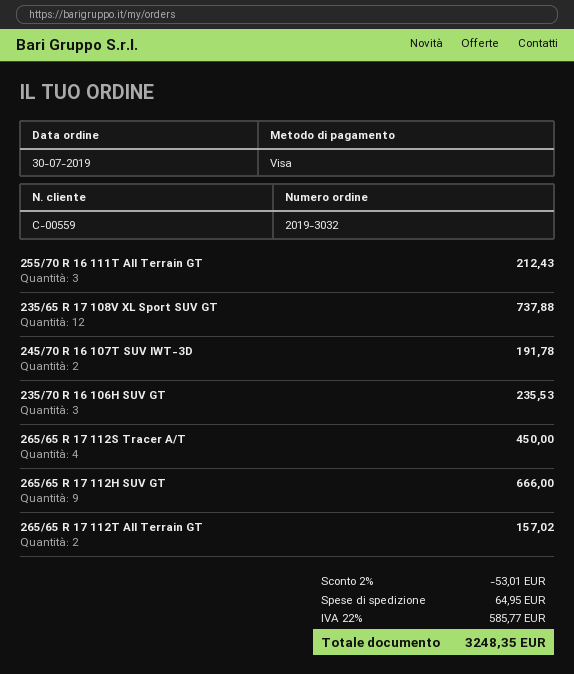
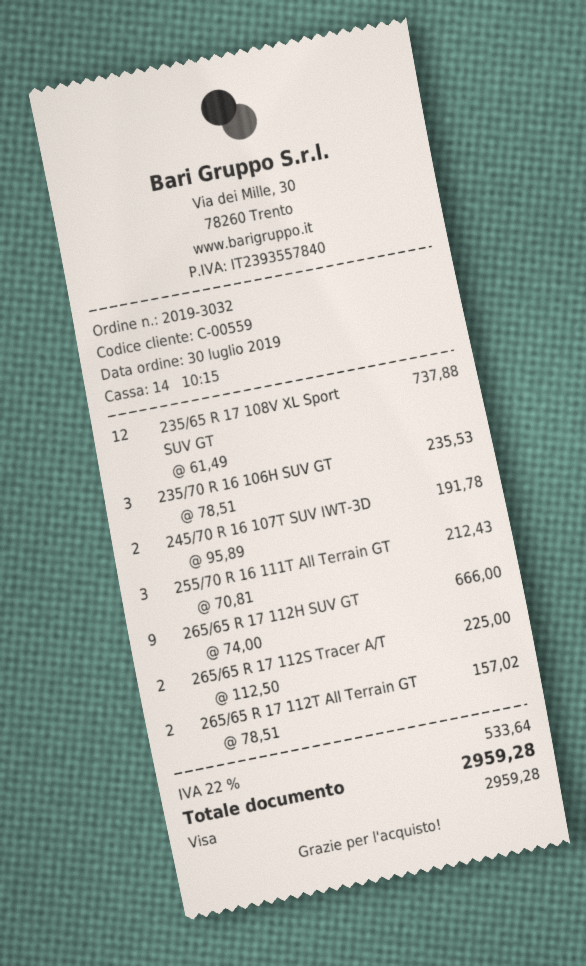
265/65 R 17 112S Tracer A/T: 4 for 450.00 -> 2 for 225.00
discount: 2% = 53.01 -> none
shipping: 64.95 -> none
tax: 22% = 585.77 -> 22% = 533.64
total: 3248.35 -> 2959.28

